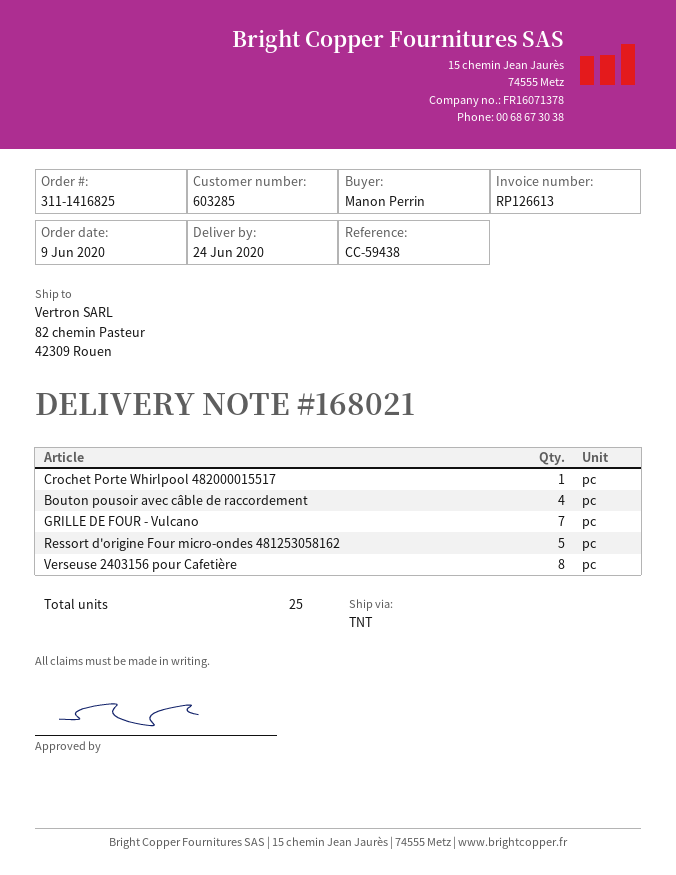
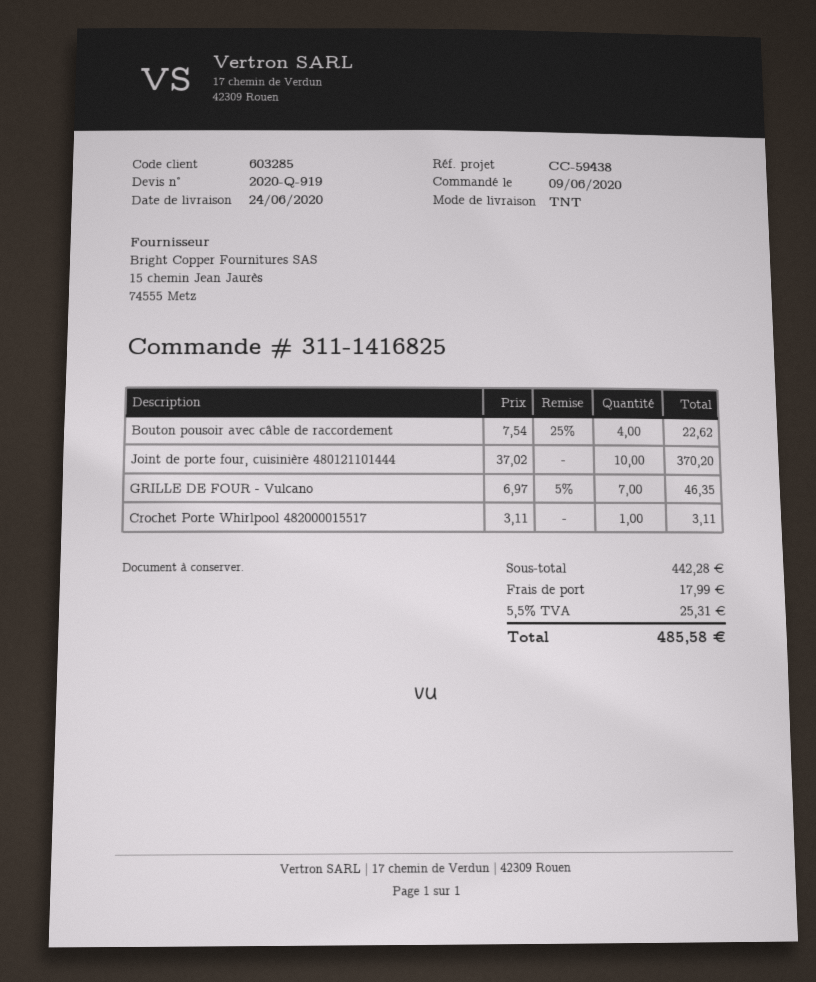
Ressort d'origine Four micro-ondes 481253058162: 5 -> none
Verseuse 2403156 pour Cafetière: 8 -> none
Joint de porte four, cuisinière 480121101444: none -> 10

